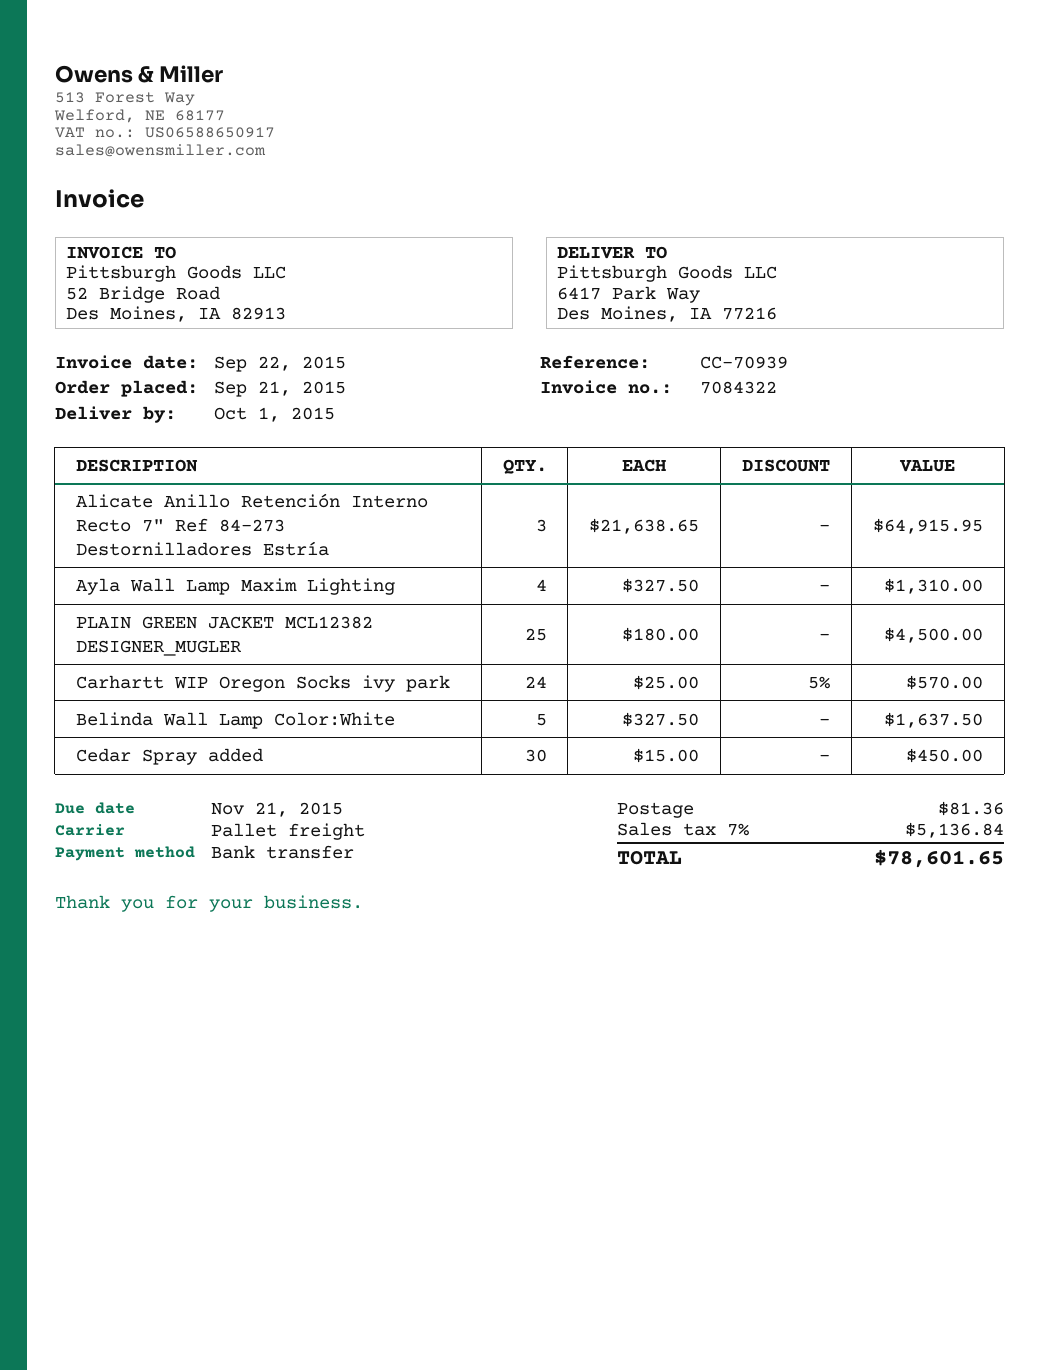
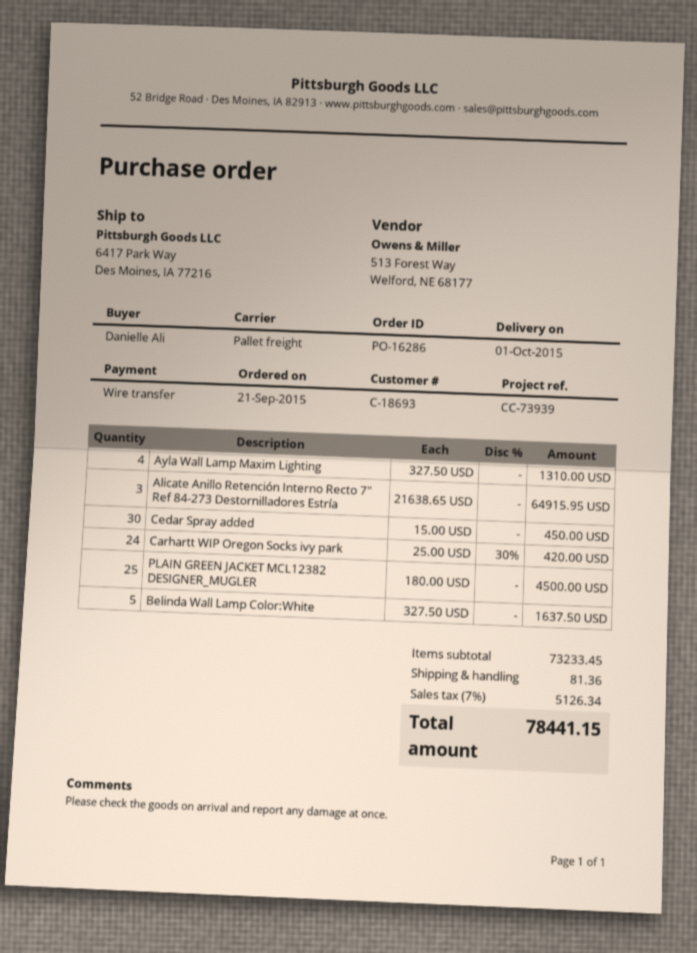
reference: CC-70939 -> CC-73939
Carhartt WIP Oregon Socks ivy park: 24 x 25.00 - 5% = 570.00 -> 24 x 25.00 - 30% = 420.00
tax: 7% = 5136.84 -> 7% = 5126.34
total: 78601.65 -> 78441.15

